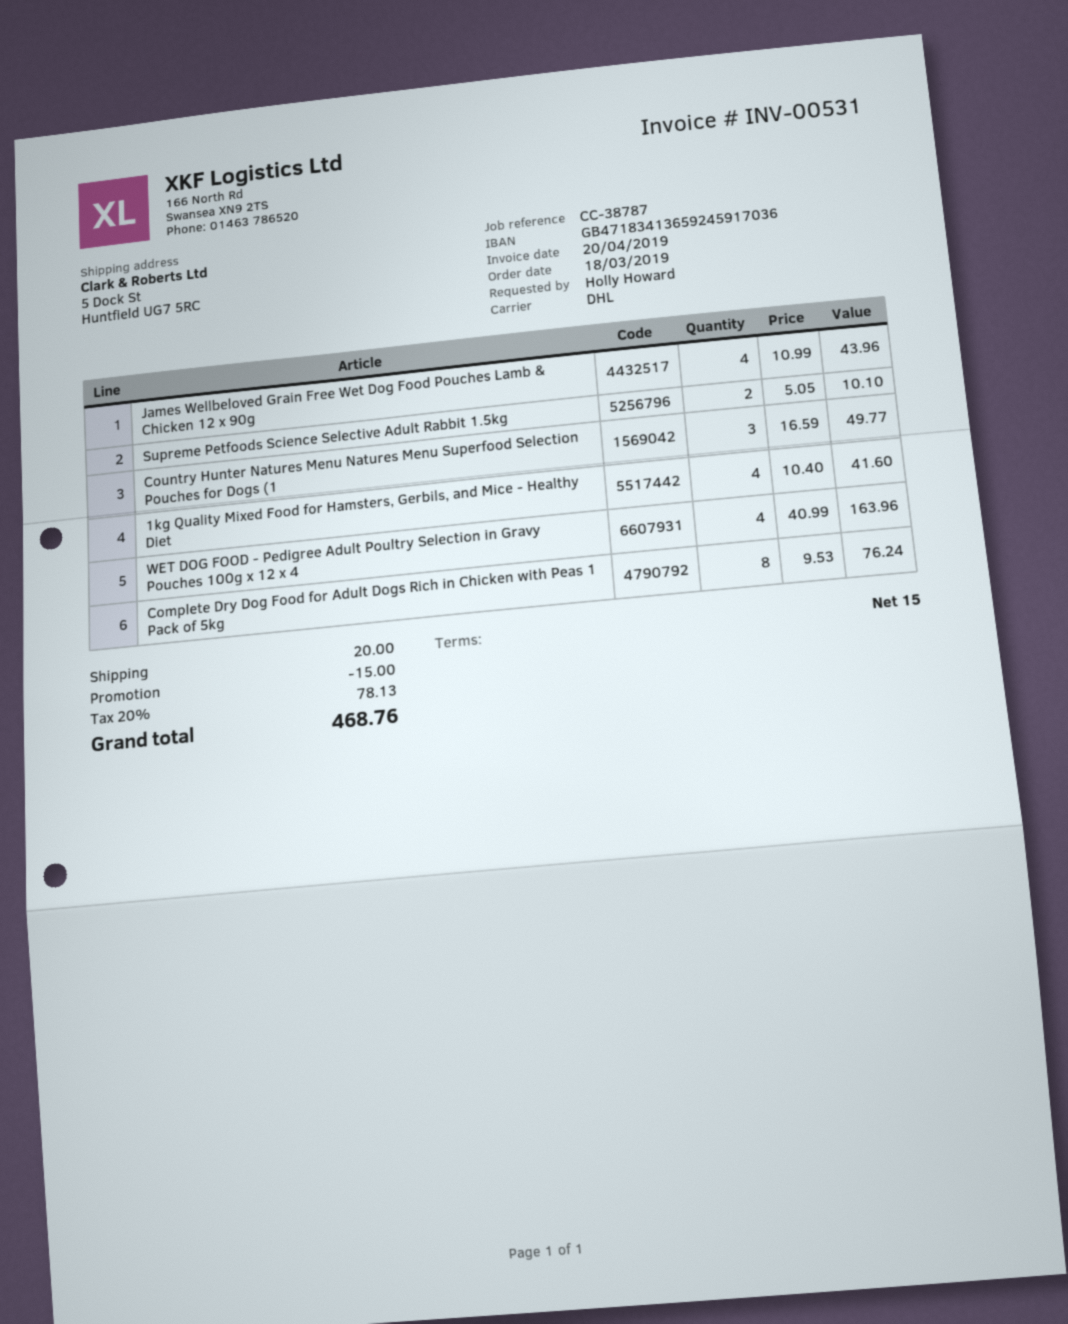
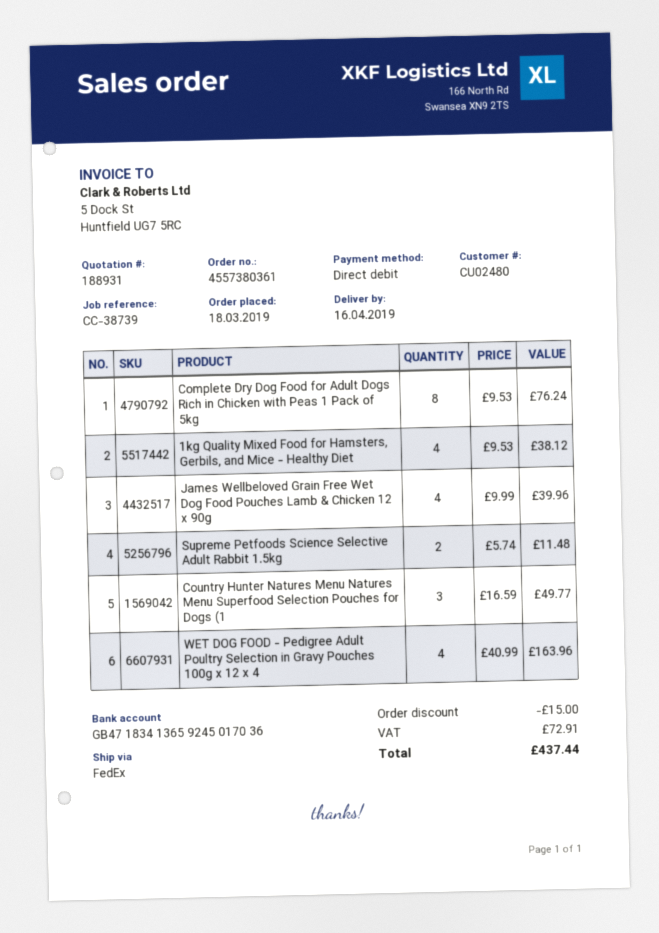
reference: CC-38787 -> CC-38739
bank account: GB47183413659245917036 -> GB47183413659245017036
shipping method: DHL -> FedEx
James Wellbeloved Grain Free Wet Dog Food Pouches Lamb & Chicken 12 x 90g: 4 x 10.99 = 43.96 -> 4 x 9.99 = 39.96
Supreme Petfoods Science Selective Adult Rabbit 1.5kg: 2 x 5.05 = 10.10 -> 2 x 5.74 = 11.48
1kg Quality Mixed Food for Hamsters, Gerbils, and Mice - Healthy Diet: 4 x 10.40 = 41.60 -> 4 x 9.53 = 38.12
shipping: 20.00 -> none
tax: 78.13 -> 72.91
total: 468.76 -> 437.44

